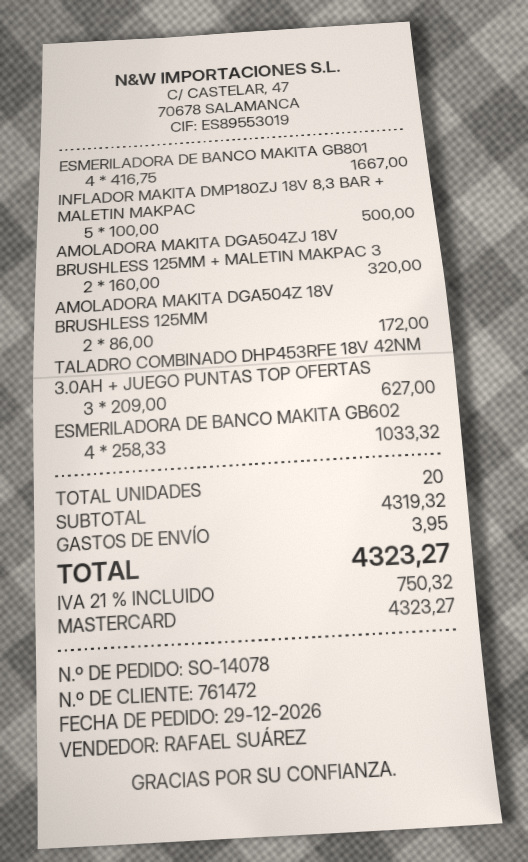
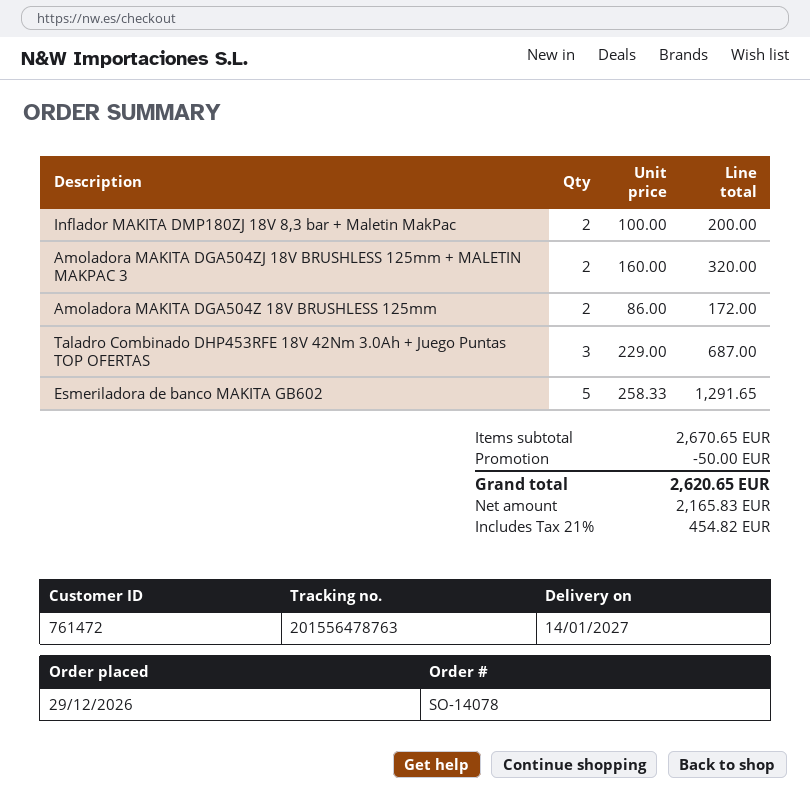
ESMERILADORA DE BANCO MAKITA GB801: 4 x 416.75 = 1667.00 -> none
INFLADOR MAKITA DMP180ZJ 18V 8,3 BAR + MALETIN MAKPAC: 5 x 100.00 = 500.00 -> 2 x 100.00 = 200.00
TALADRO COMBINADO DHP453RFE 18V 42NM 3.0AH + JUEGO PUNTAS TOP OFERTAS: 3 x 209.00 = 627.00 -> 3 x 229.00 = 687.00
ESMERILADORA DE BANCO MAKITA GB602: 4 x 258.33 = 1033.32 -> 5 x 258.33 = 1291.65
subtotal: 4319.32 -> 2670.65
discount: none -> 50.00
shipping: 3.95 -> none
tax: 21% = 750.32 -> 21% = 454.82
total: 4323.27 -> 2620.65

